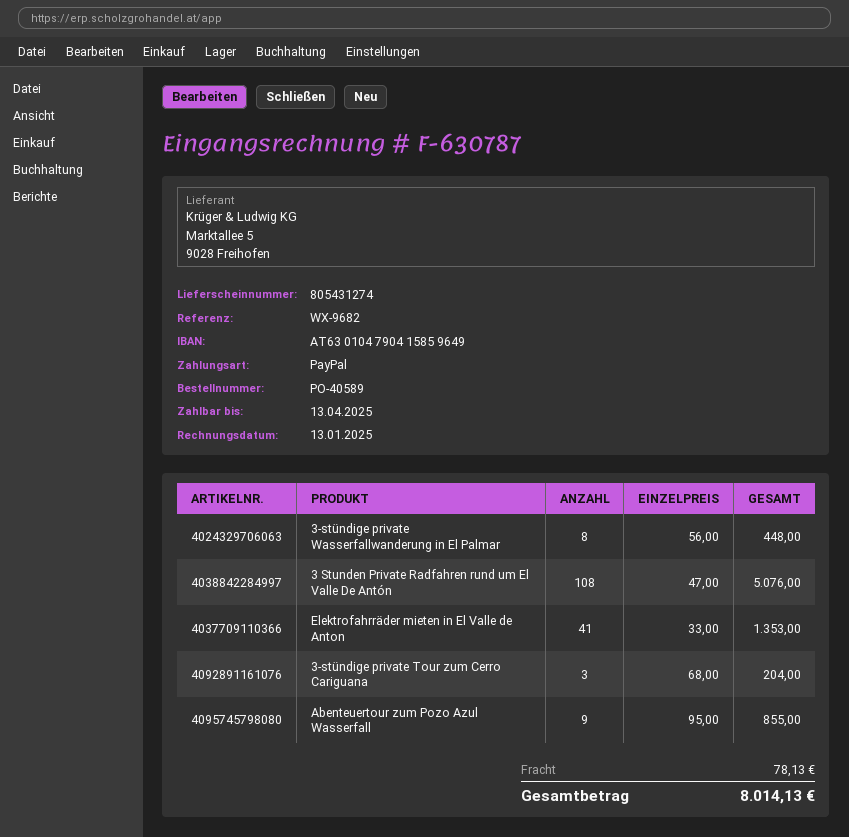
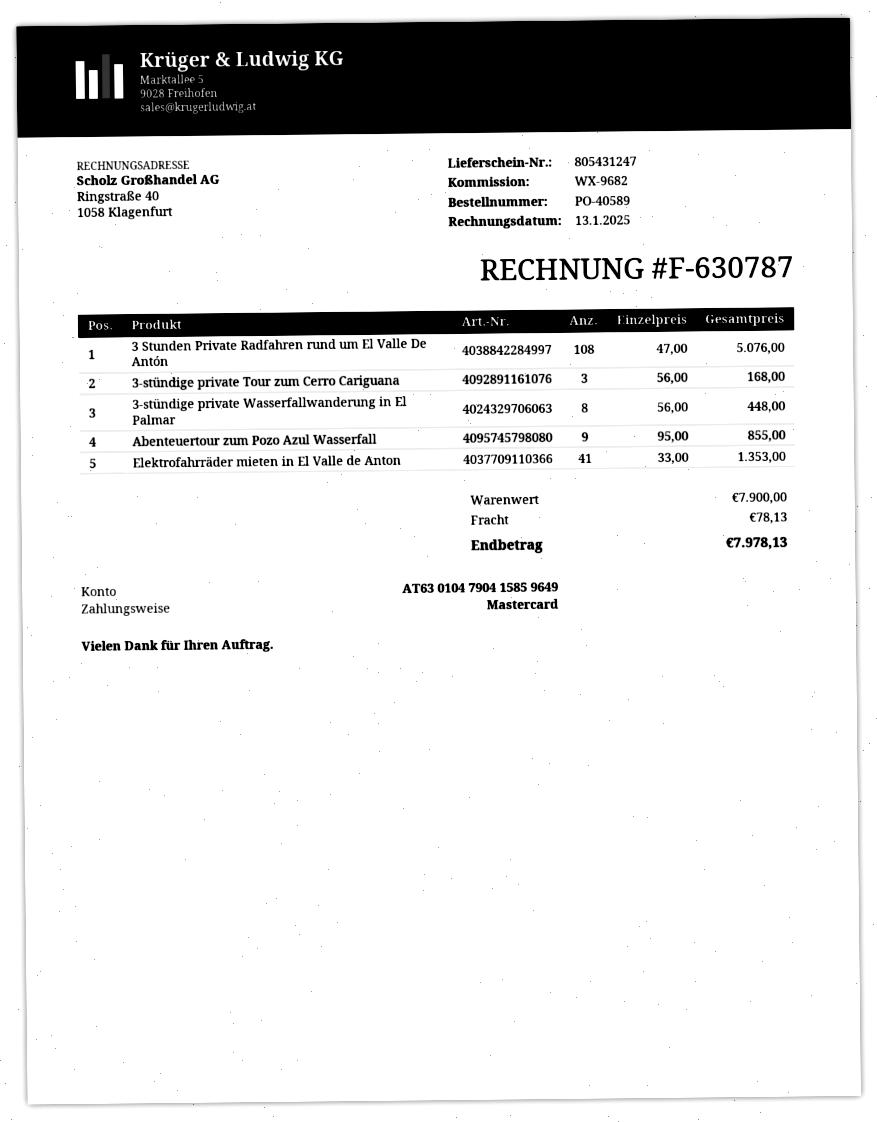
delivery note number: 805431274 -> 805431247
payment method: PayPal -> Mastercard
3-stündige private Tour zum Cerro Cariguana: 3 x 68.00 = 204.00 -> 3 x 56.00 = 168.00
total: 8014.13 -> 7978.13

